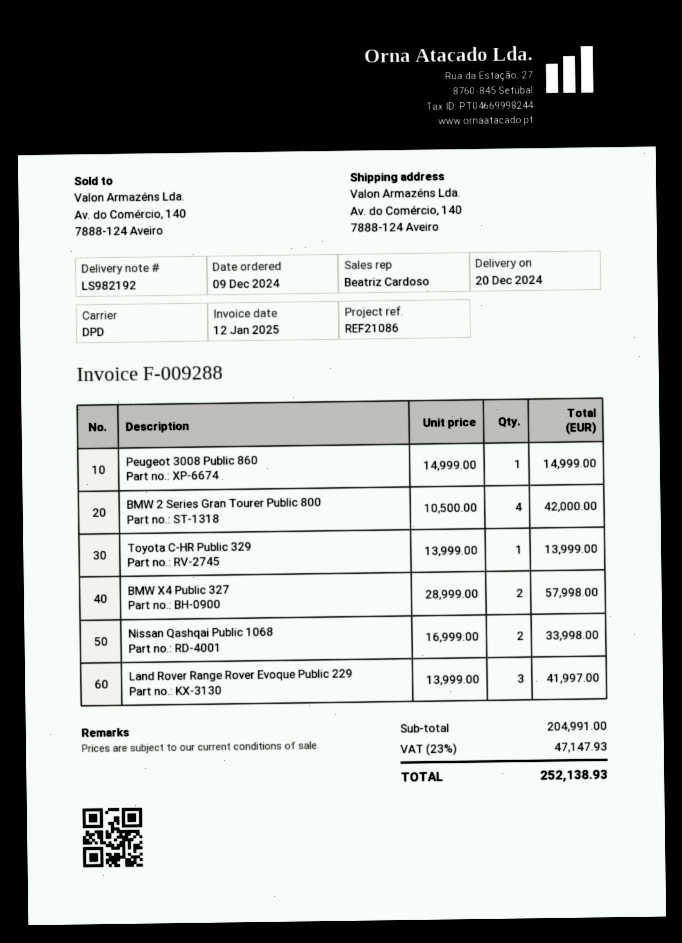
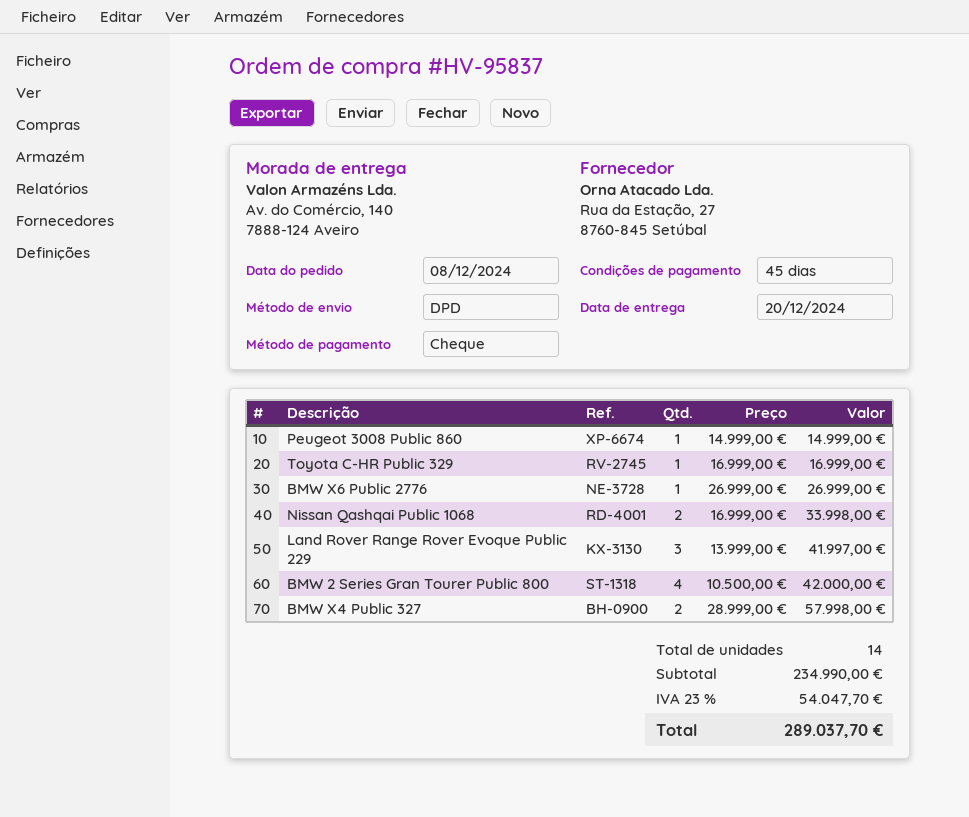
order date: 2024-12-09 -> 2024-12-08
Toyota C-HR Public 329: 1 x 13999.00 = 13999.00 -> 1 x 16999.00 = 16999.00
BMW X6 Public 2776: none -> 1 x 26999.00 = 26999.00
subtotal: 204991.00 -> 234990.00
tax: 23% = 47147.93 -> 23% = 54047.70
total: 252138.93 -> 289037.70

